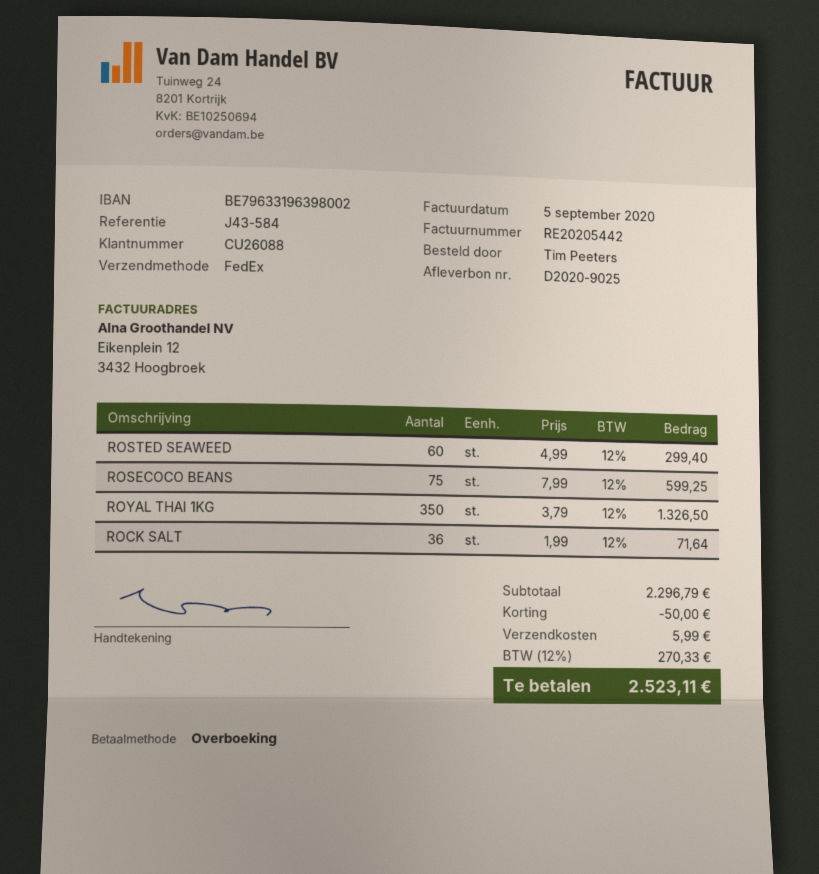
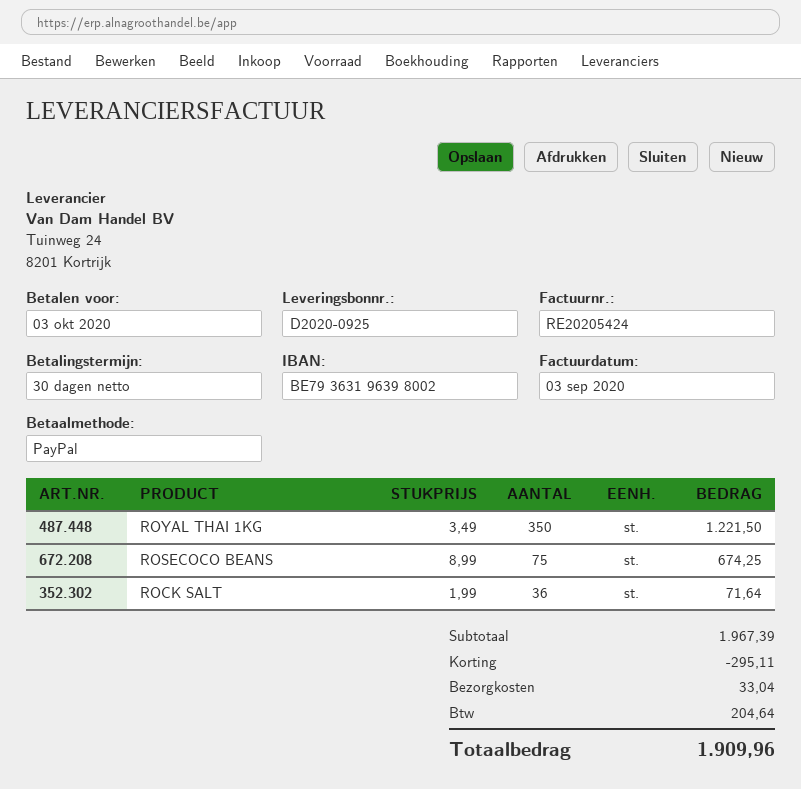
delivery note number: D2020-9025 -> D2020-0925
invoice number: RE20205442 -> RE20205424
invoice date: 2020-09-05 -> 2020-09-03
payment method: bank transfer -> PayPal
bank account: BE79633196398002 -> BE79363196398002
ROSTED SEAWEED: 60 x 4.99 = 299.40 -> none
ROSECOCO BEANS: 75 x 7.99 = 599.25 -> 75 x 8.99 = 674.25
ROYAL THAI 1KG: 350 x 3.79 = 1326.50 -> 350 x 3.49 = 1221.50
subtotal: 2296.79 -> 1967.39
discount: 50.00 -> 295.11
shipping: 5.99 -> 33.04
tax: 270.33 -> 204.64
total: 2523.11 -> 1909.96

